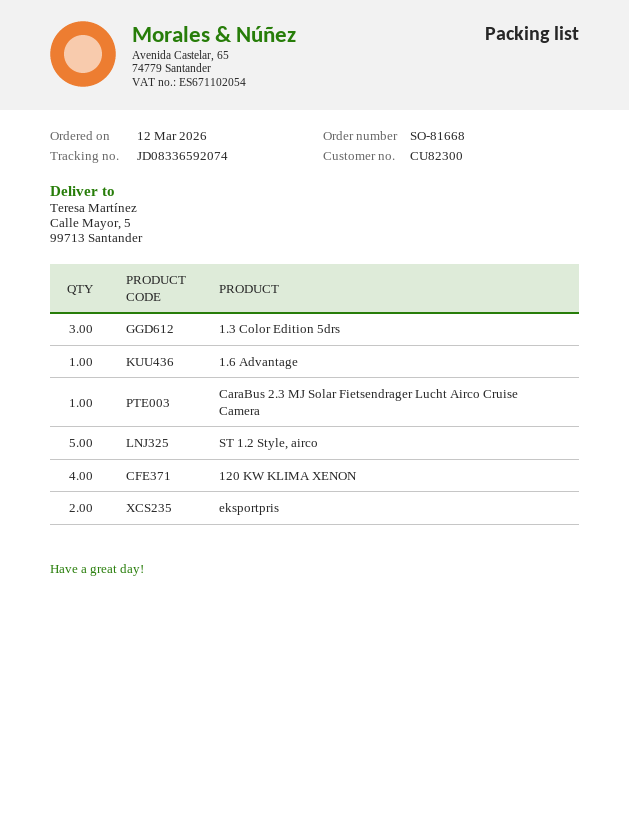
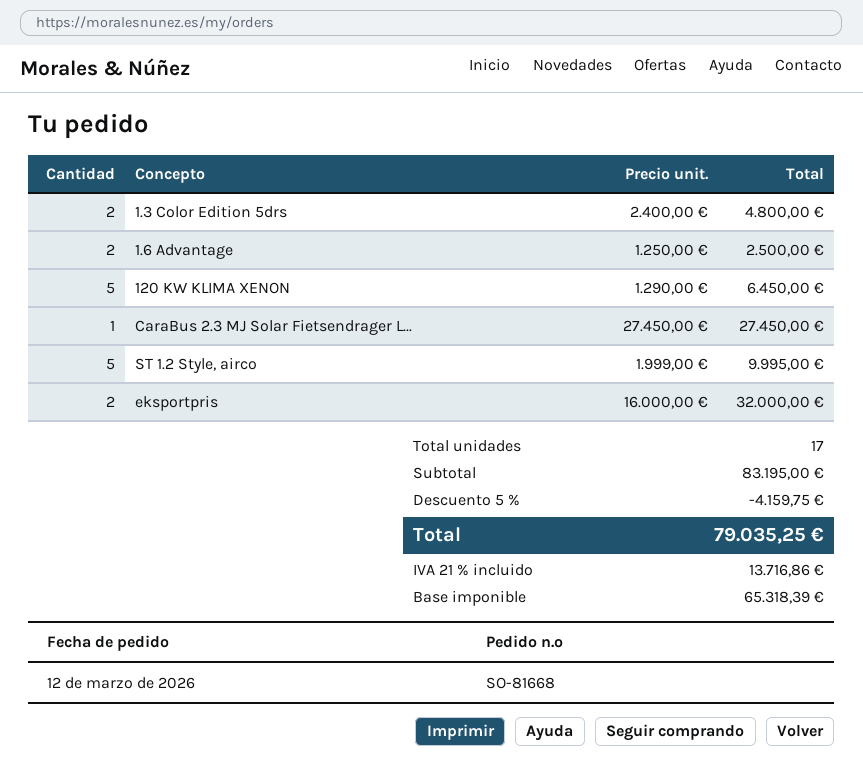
1.3 Color Edition 5drs: 3 -> 2
1.6 Advantage: 1 -> 2
120 KW KLIMA XENON: 4 -> 5

